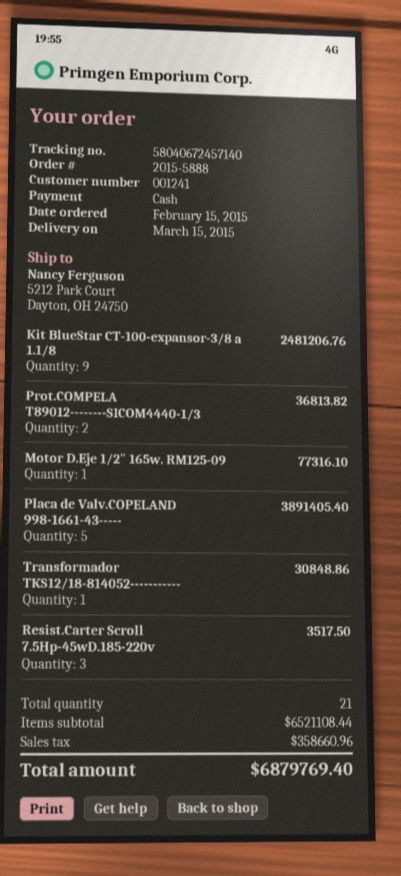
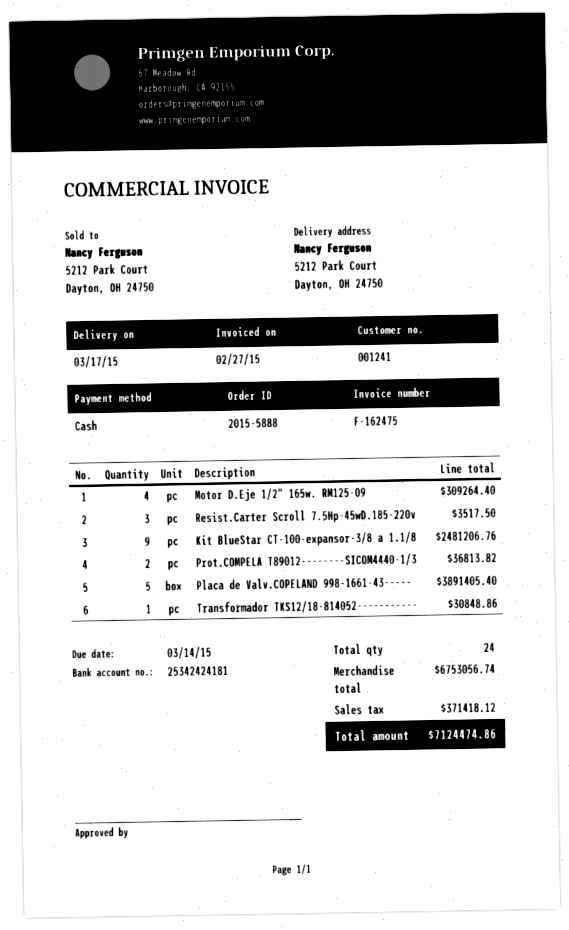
delivery date: 2015-03-15 -> 2015-03-17
Motor D.Eje 1/2" 165w. RM125-09: 1 for 77316.10 -> 4 for 309264.40
total quantity: 21 -> 24
subtotal: 6521108.44 -> 6753056.74
tax: 358660.96 -> 371418.12
total: 6879769.40 -> 7124474.86

